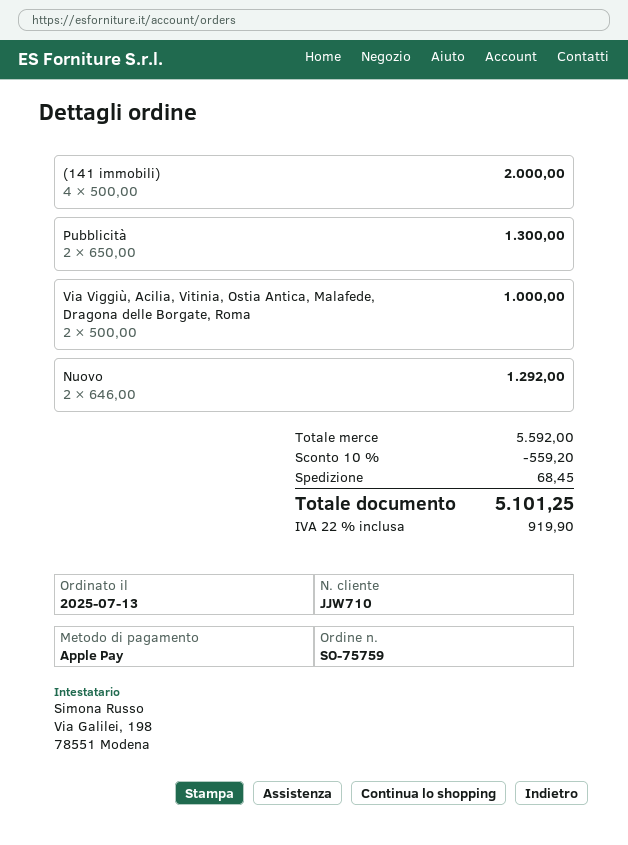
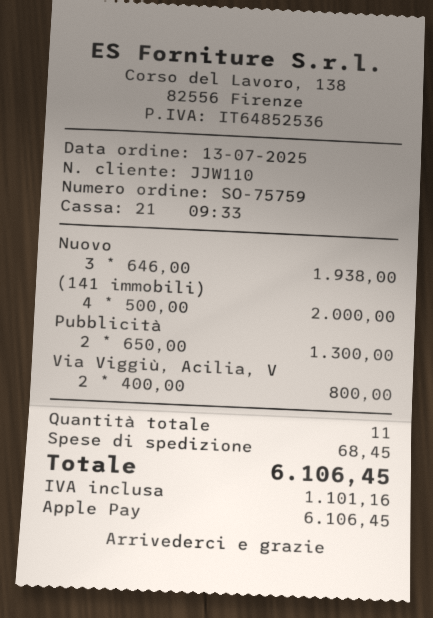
customer number: JJW710 -> JJW110
Via Viggiù, Acilia, Vitinia, Ostia Antica, Malafede, Dragona delle Borgate, Roma: 2 x 500.00 = 1000.00 -> 2 x 400.00 = 800.00
Nuovo: 2 x 646.00 = 1292.00 -> 3 x 646.00 = 1938.00
discount: 10% = 559.20 -> none
tax: 919.90 -> 1101.16
total: 5101.25 -> 6106.45

